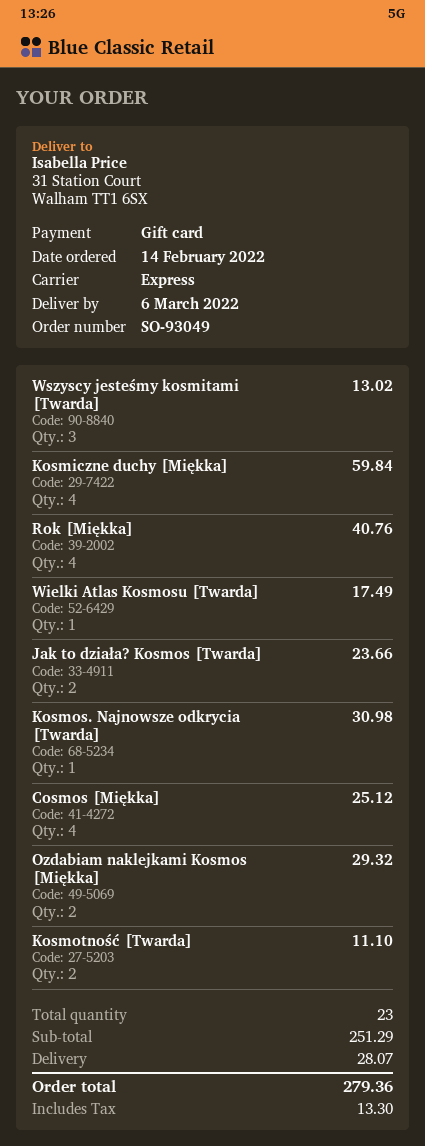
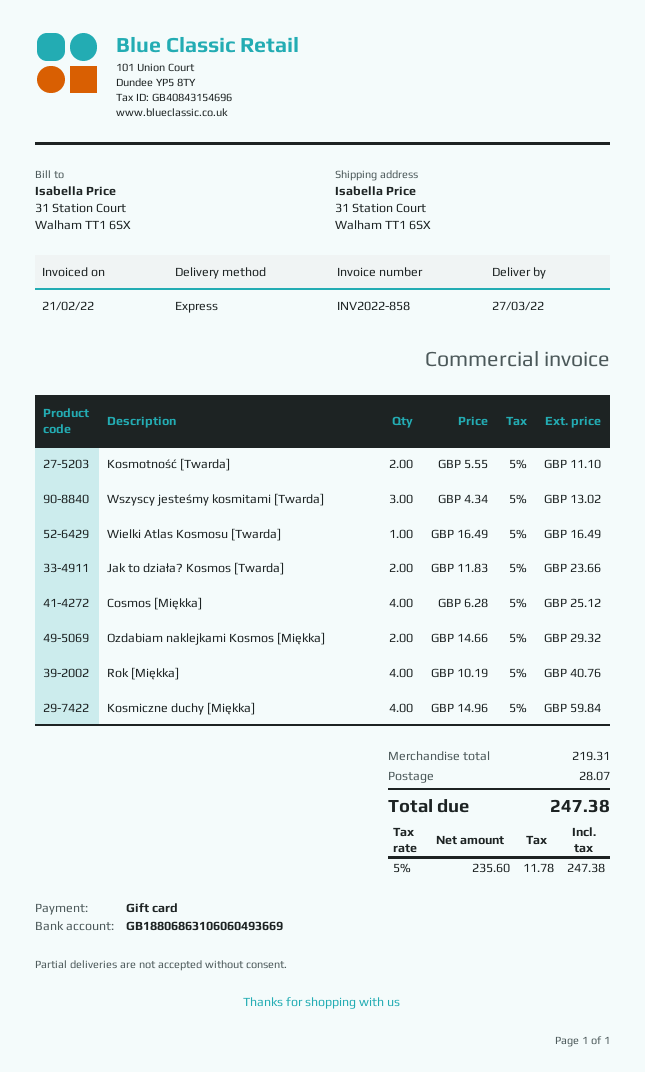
delivery date: 2022-03-06 -> 2022-03-27
Wielki Atlas Kosmosu [Twarda]: 1 for 17.49 -> 1 for 16.49
Kosmos. Najnowsze odkrycia [Twarda]: 1 for 30.98 -> none
subtotal: 251.29 -> 219.31
tax: 13.30 -> 11.78
total: 279.36 -> 247.38

